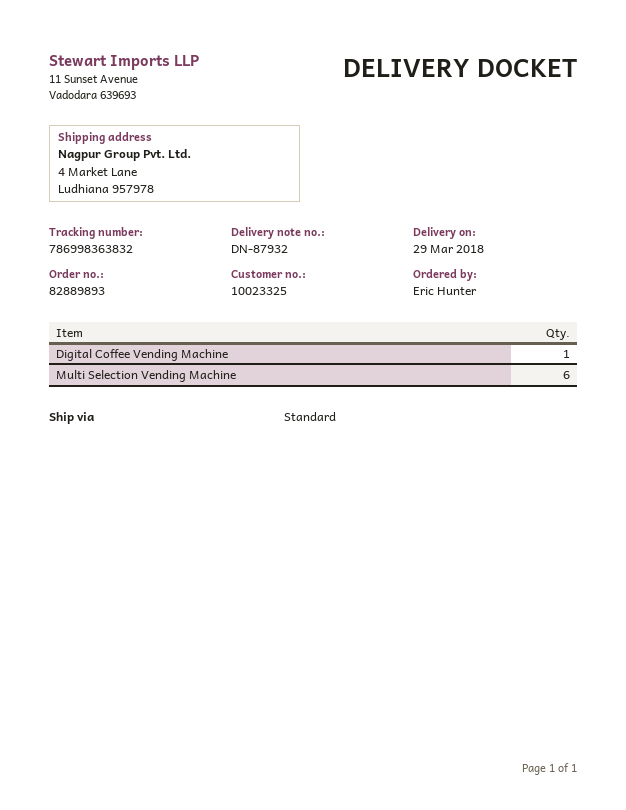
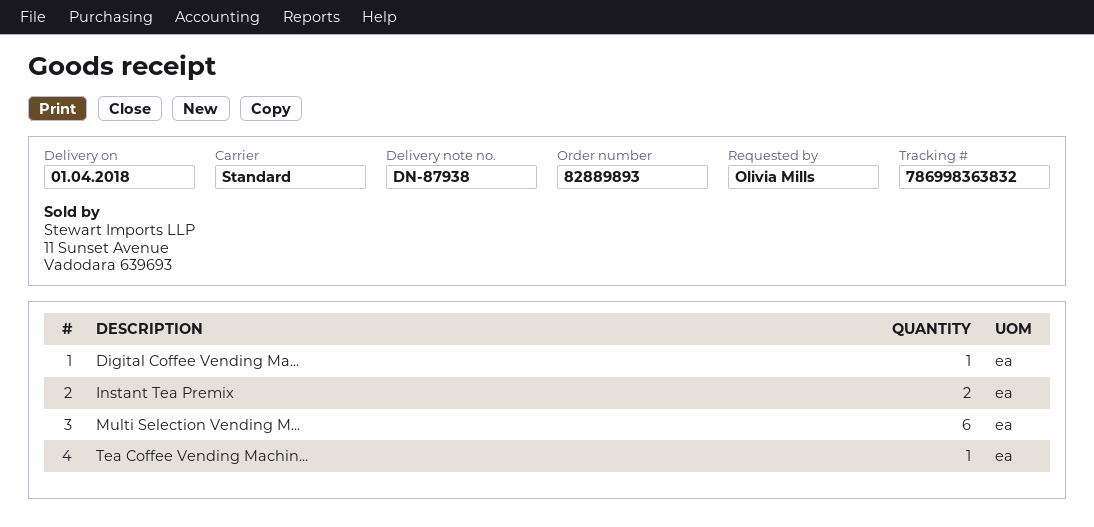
delivery note number: DN-87932 -> DN-87938
delivery date: 2018-03-29 -> 2018-04-01
ordered by: Eric Hunter -> Olivia Mills
Instant Tea Premix: none -> 2
Tea Coffee Vending Machin...: none -> 1

